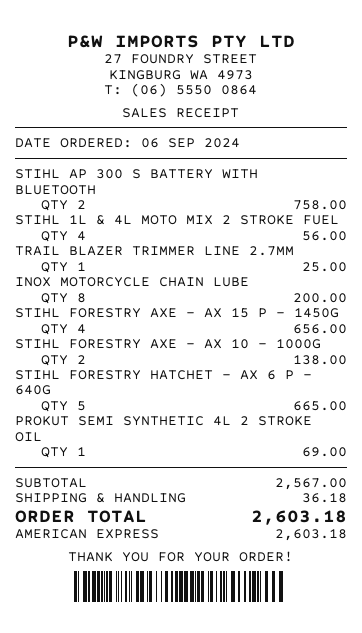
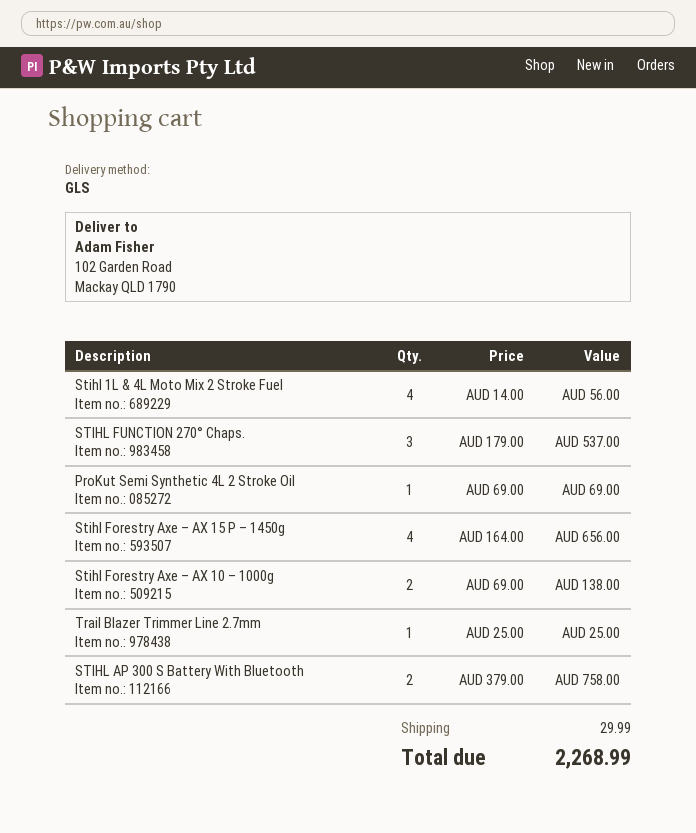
INOX MOTORCYCLE CHAIN LUBE: 8 for 200.00 -> none
STIHL FORESTRY HATCHET – AX 6 P – 640G: 5 for 665.00 -> none
STIHL FUNCTION 270° Chaps.: none -> 3 for 537.00
shipping: 36.18 -> 29.99
total: 2603.18 -> 2268.99

